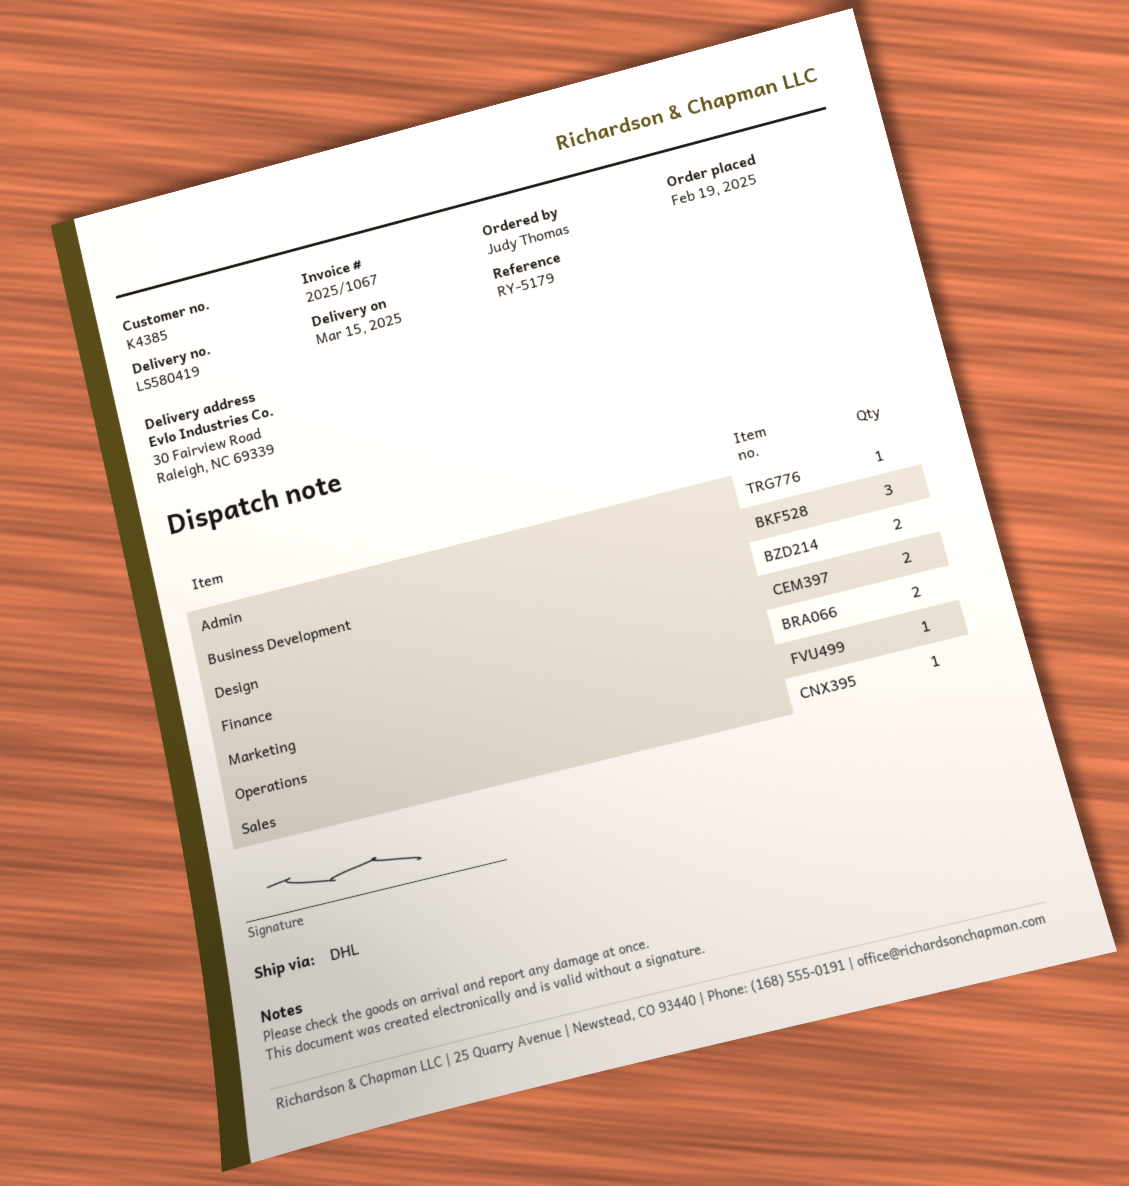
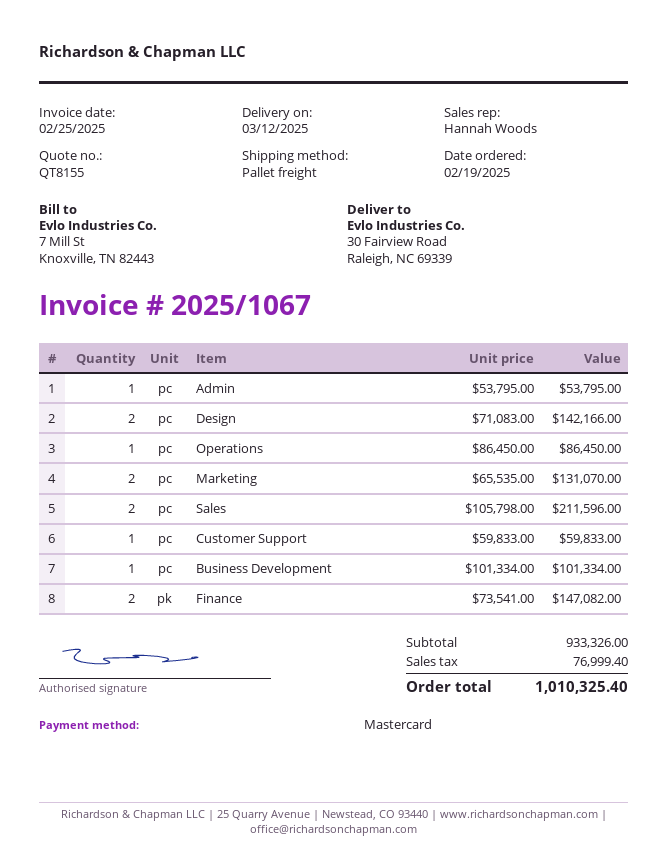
delivery date: 2025-03-15 -> 2025-03-12
shipping method: DHL -> pallet freight
Business Development: 3 -> 1
Sales: 1 -> 2
Customer Support: none -> 1

